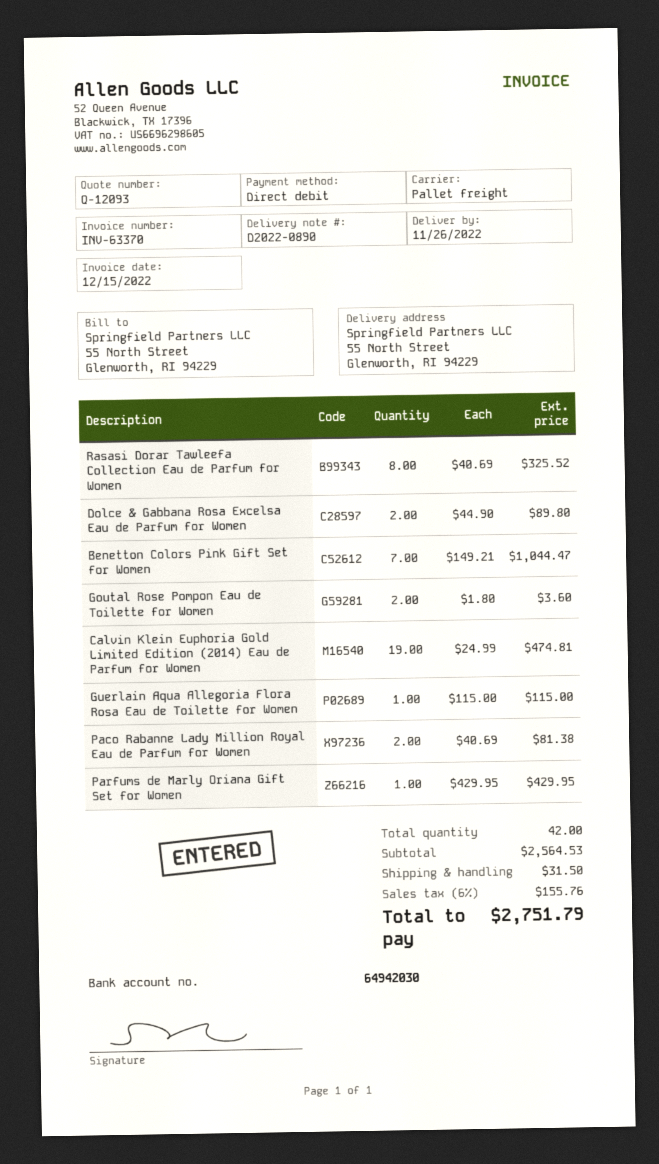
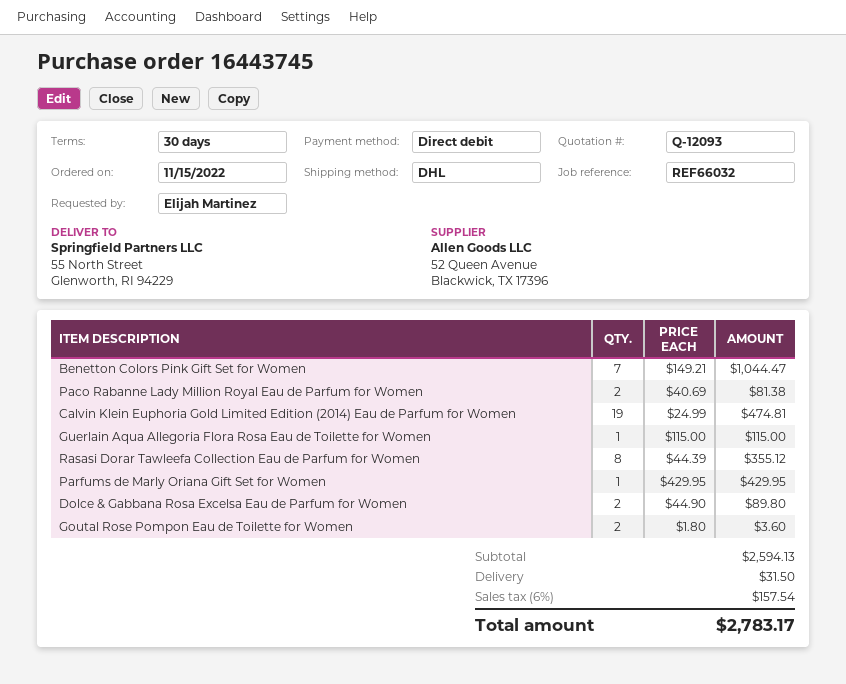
shipping method: pallet freight -> DHL
Rasasi Dorar Tawleefa Collection Eau de Parfum for Women: 8 x 40.69 = 325.52 -> 8 x 44.39 = 355.12
subtotal: 2564.53 -> 2594.13
tax: 6% = 155.76 -> 6% = 157.54
total: 2751.79 -> 2783.17

